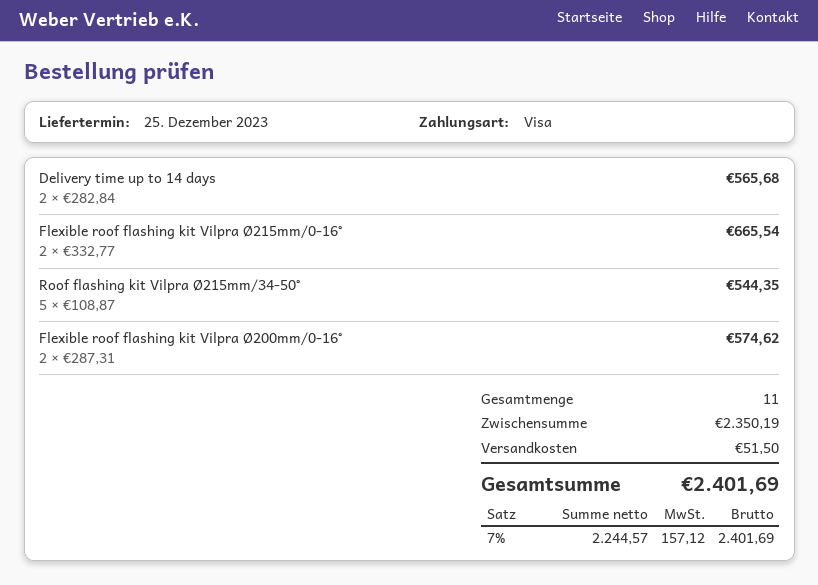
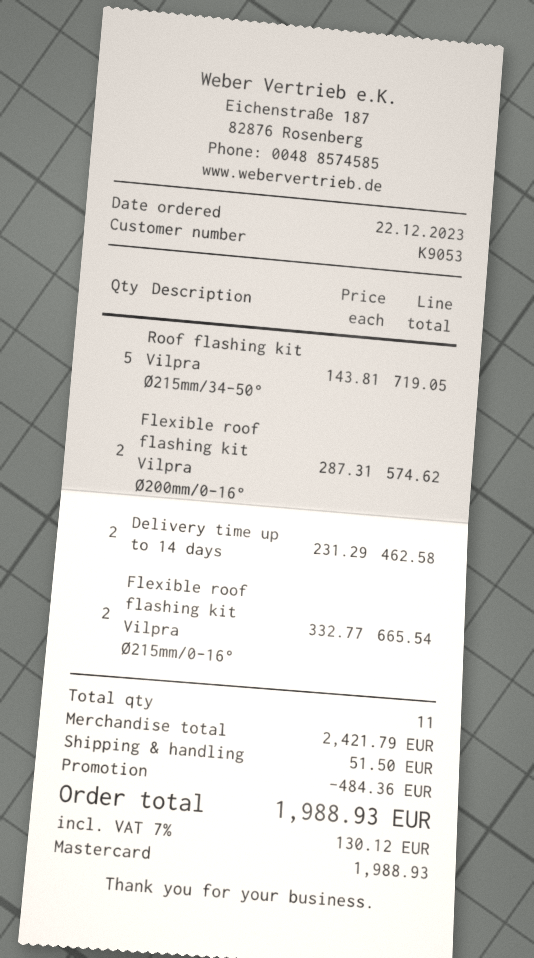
payment method: Visa -> Mastercard
Delivery time up to 14 days: 2 x 282.84 = 565.68 -> 2 x 231.29 = 462.58
Roof flashing kit Vilpra Ø215mm/34-50°: 5 x 108.87 = 544.35 -> 5 x 143.81 = 719.05
subtotal: 2350.19 -> 2421.79
discount: none -> 484.36
tax: 7% = 157.12 -> 7% = 130.12
total: 2401.69 -> 1988.93

